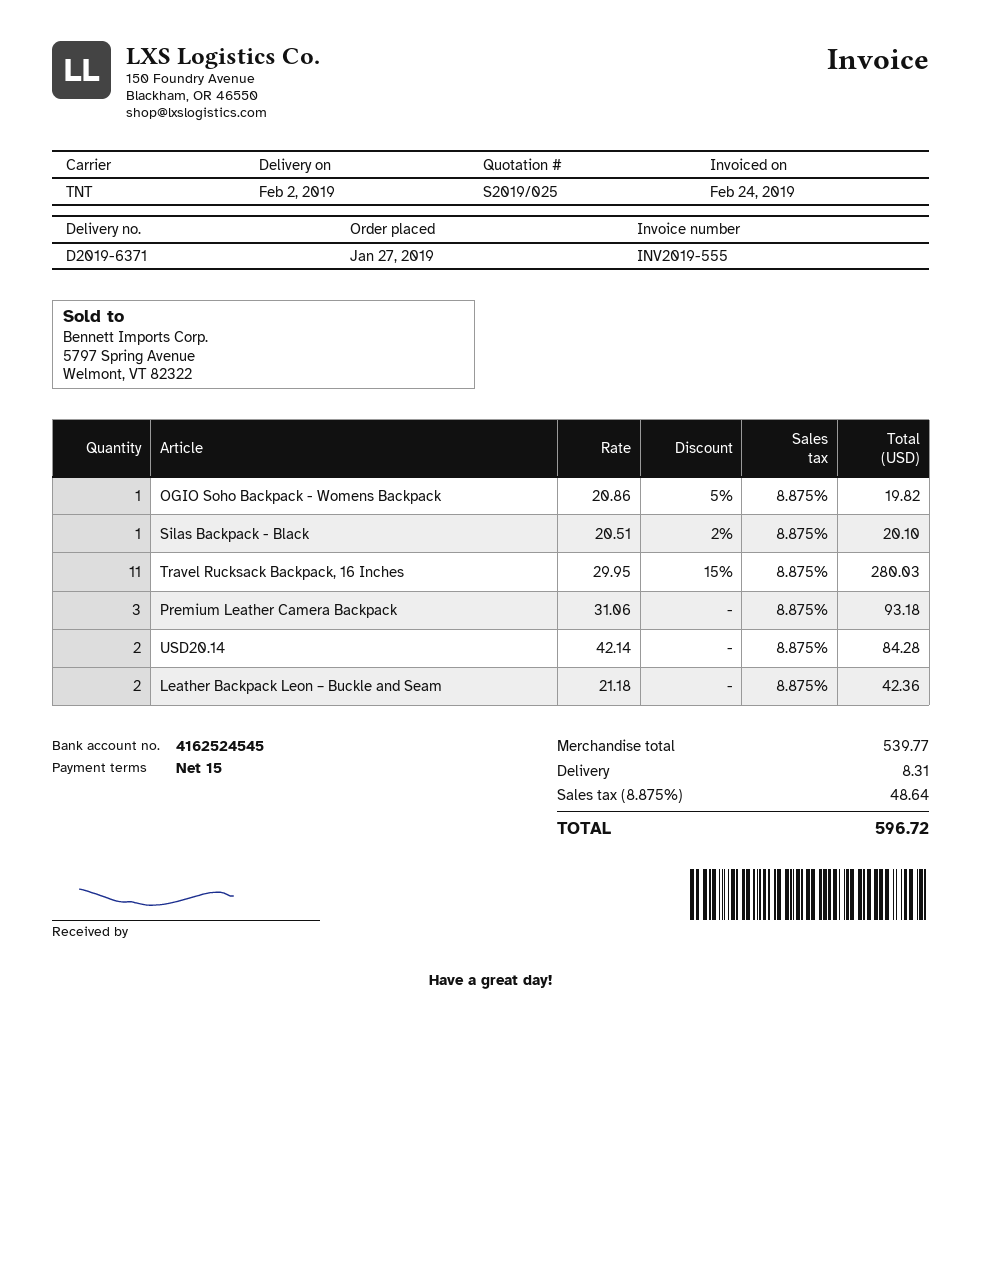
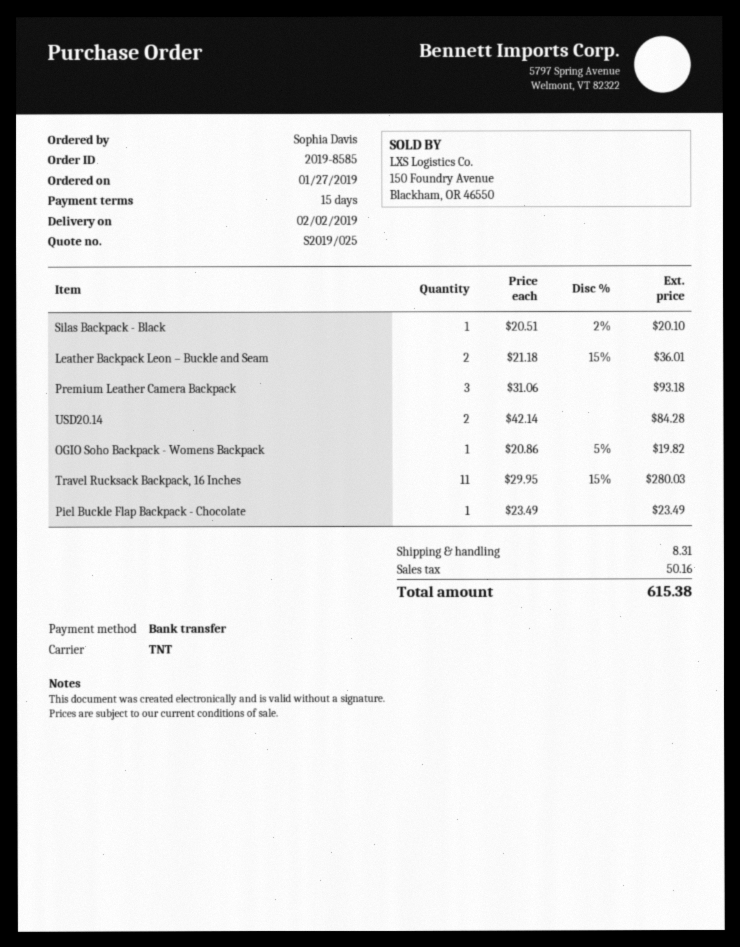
Leather Backpack Leon – Buckle and Seam: 2 x 21.18 = 42.36 -> 2 x 21.18 - 15% = 36.01
Piel Buckle Flap Backpack - Chocolate: none -> 1 x 23.49 = 23.49
tax: 48.64 -> 50.16
total: 596.72 -> 615.38

